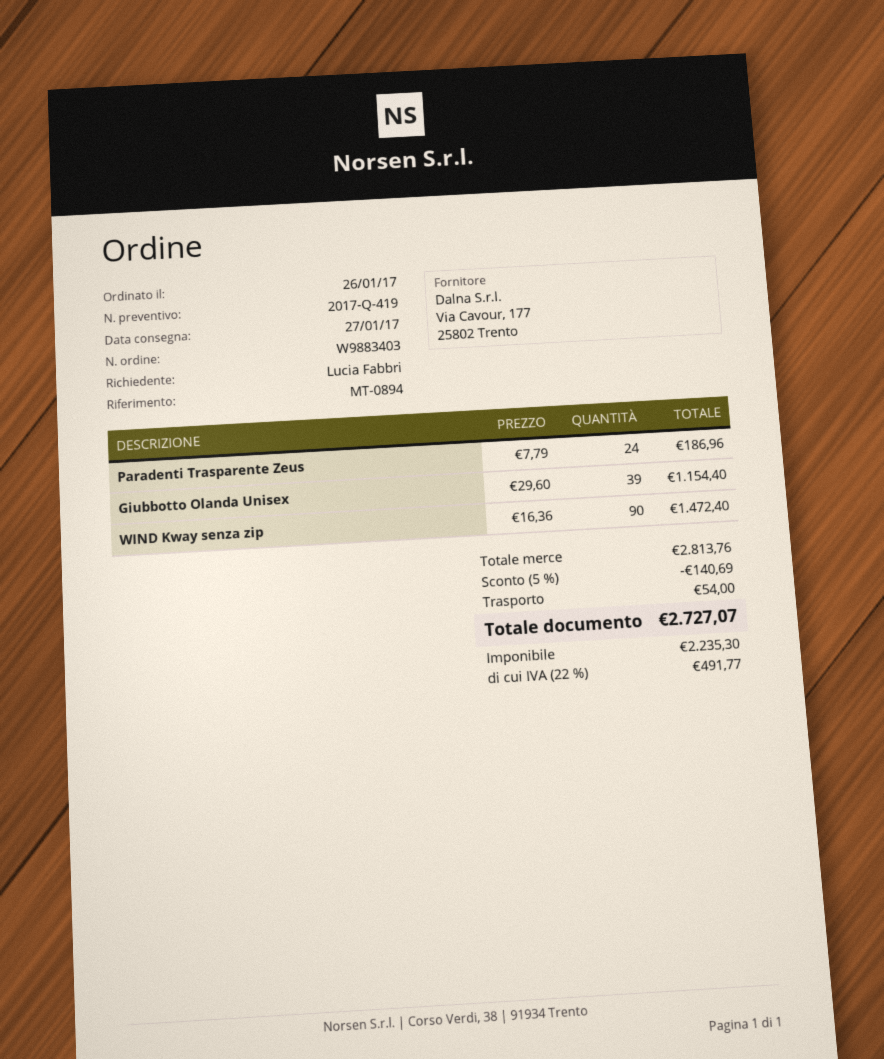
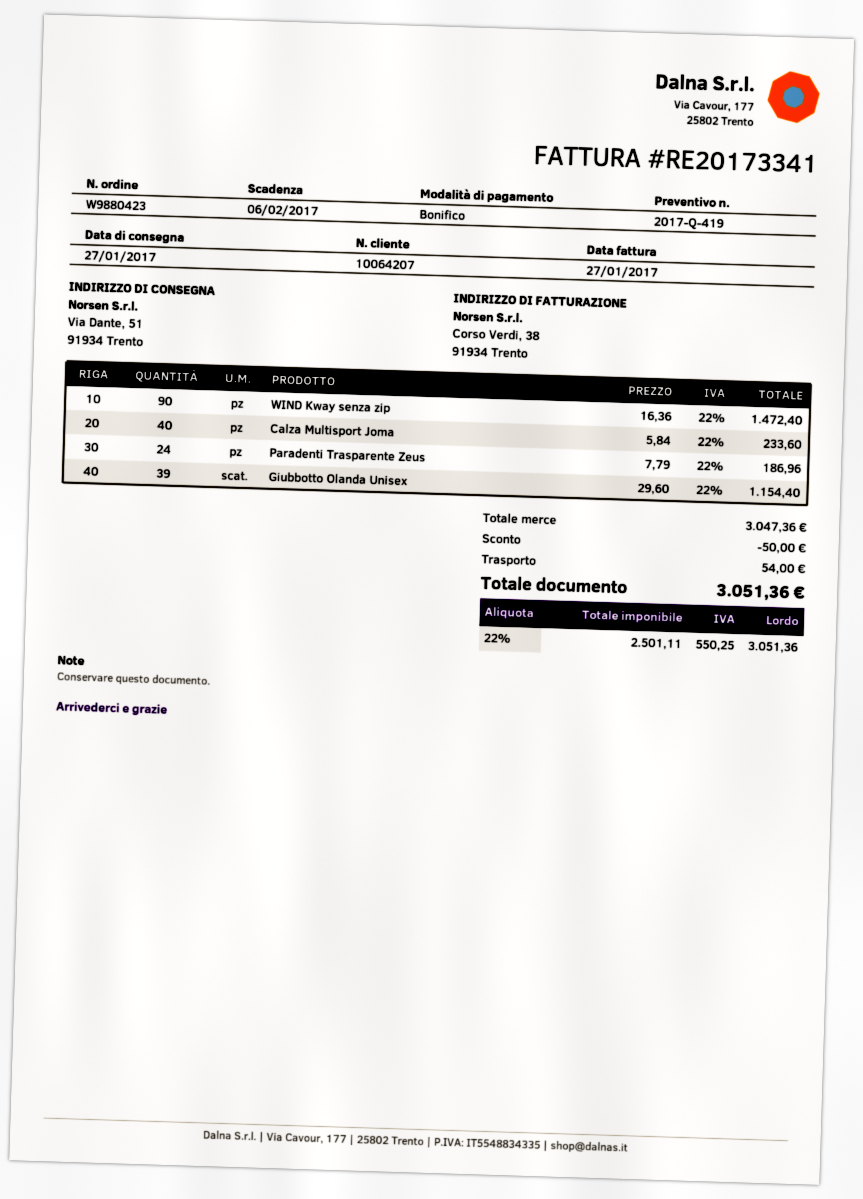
order number: W9883403 -> W9880423
Calza Multisport Joma: none -> 40 x 5.84 = 233.60
subtotal: 2813.76 -> 3047.36
discount: 140.69 -> 50.00
net: 2235.30 -> 2501.11
tax: 22% = 491.77 -> 22% = 550.25
total: 2727.07 -> 3051.36

